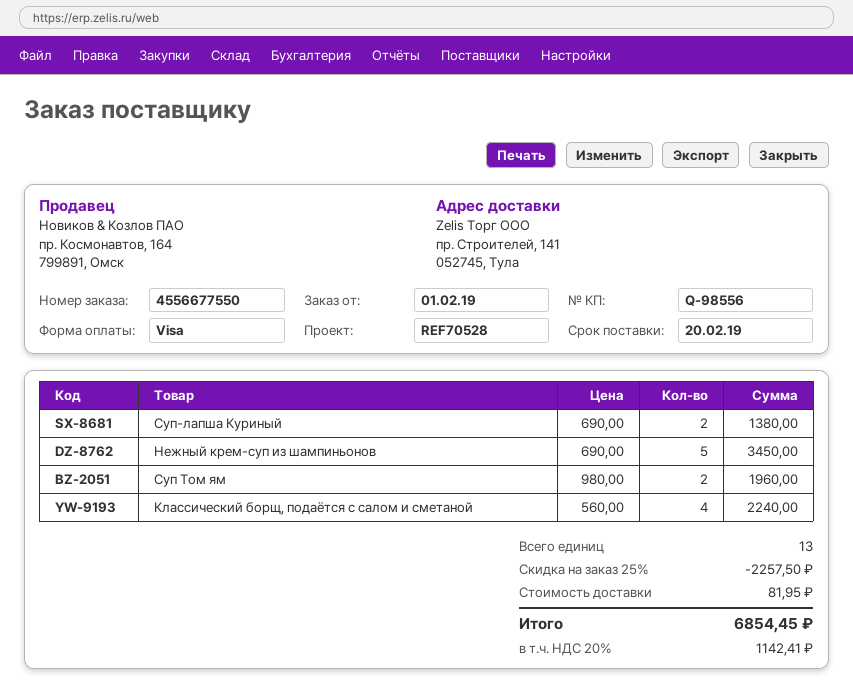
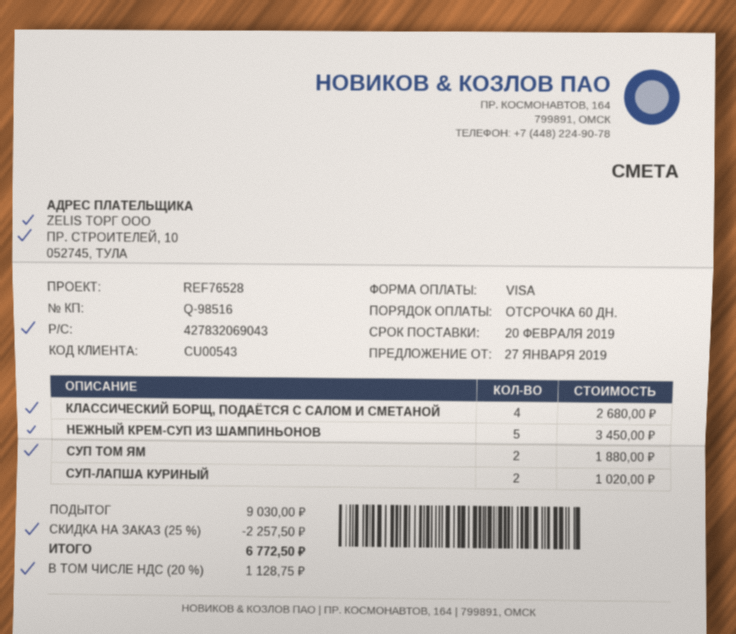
quote number: Q-98556 -> Q-98516
reference: REF70528 -> REF76528
Суп-лапша Куриный: 2 for 1380.00 -> 2 for 1020.00
Суп Том ям: 2 for 1960.00 -> 2 for 1880.00
Классический борщ, подаётся с салом и сметаной: 4 for 2240.00 -> 4 for 2680.00
shipping: 81.95 -> none
tax: 20% = 1142.41 -> 20% = 1128.75
total: 6854.45 -> 6772.50

